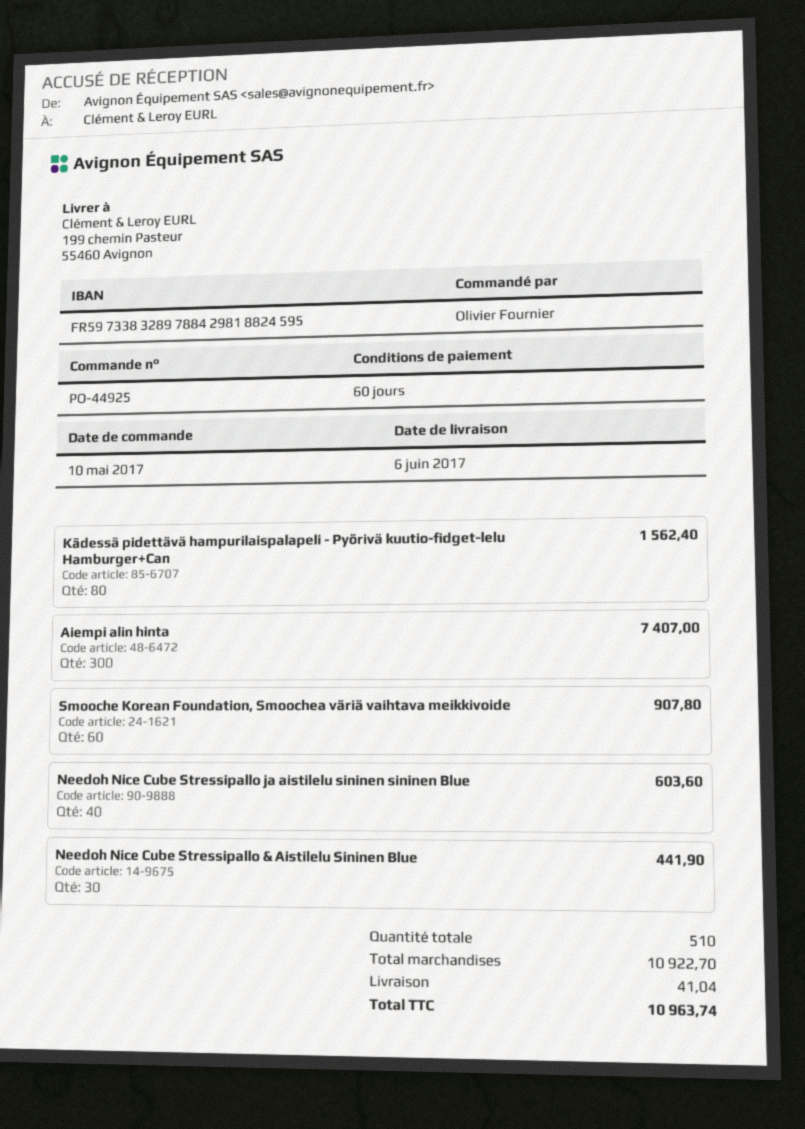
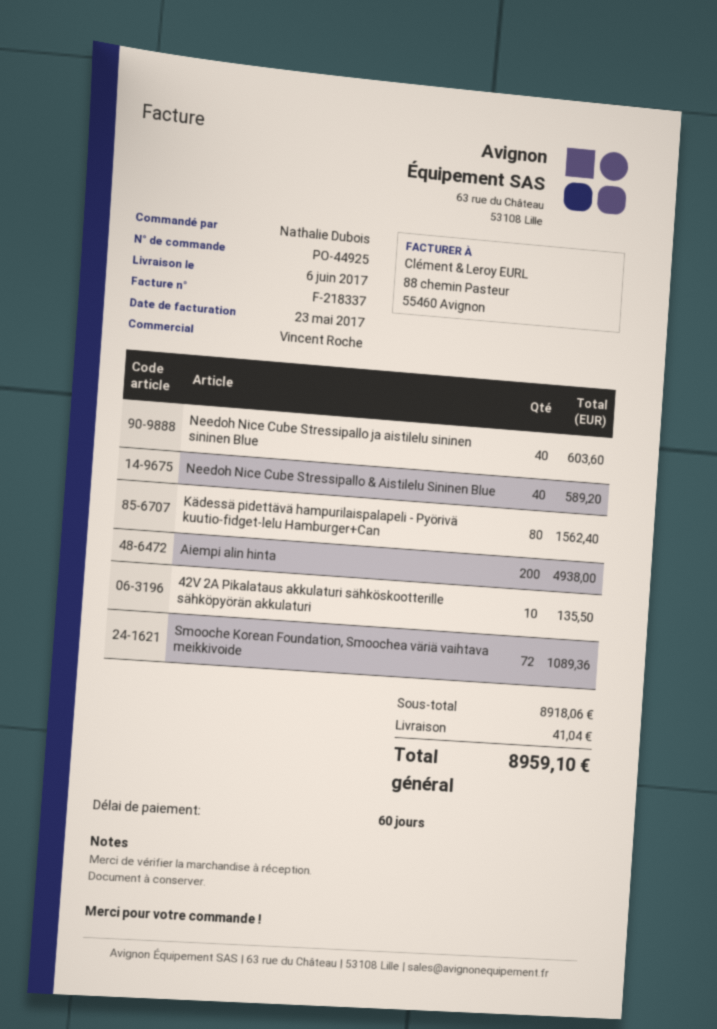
ordered by: Olivier Fournier -> Nathalie Dubois
Aiempi alin hinta: 300 for 7407.00 -> 200 for 4938.00
Smooche Korean Foundation, Smoochea väriä vaihtava meikkivoide: 60 for 907.80 -> 72 for 1089.36
Needoh Nice Cube Stressipallo & Aistilelu Sininen Blue: 30 for 441.90 -> 40 for 589.20
42V 2A Pikalataus akkulaturi sähköskootterille sähköpyörän akkulaturi: none -> 10 for 135.50
subtotal: 10922.70 -> 8918.06
total: 10963.74 -> 8959.10

